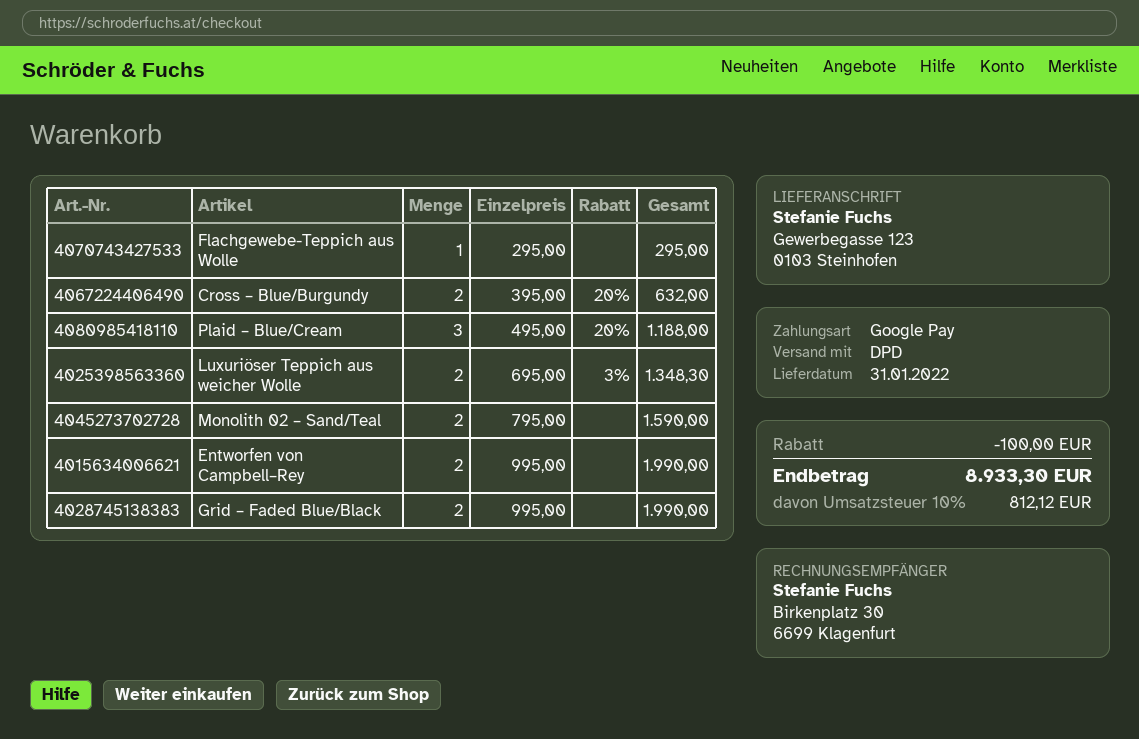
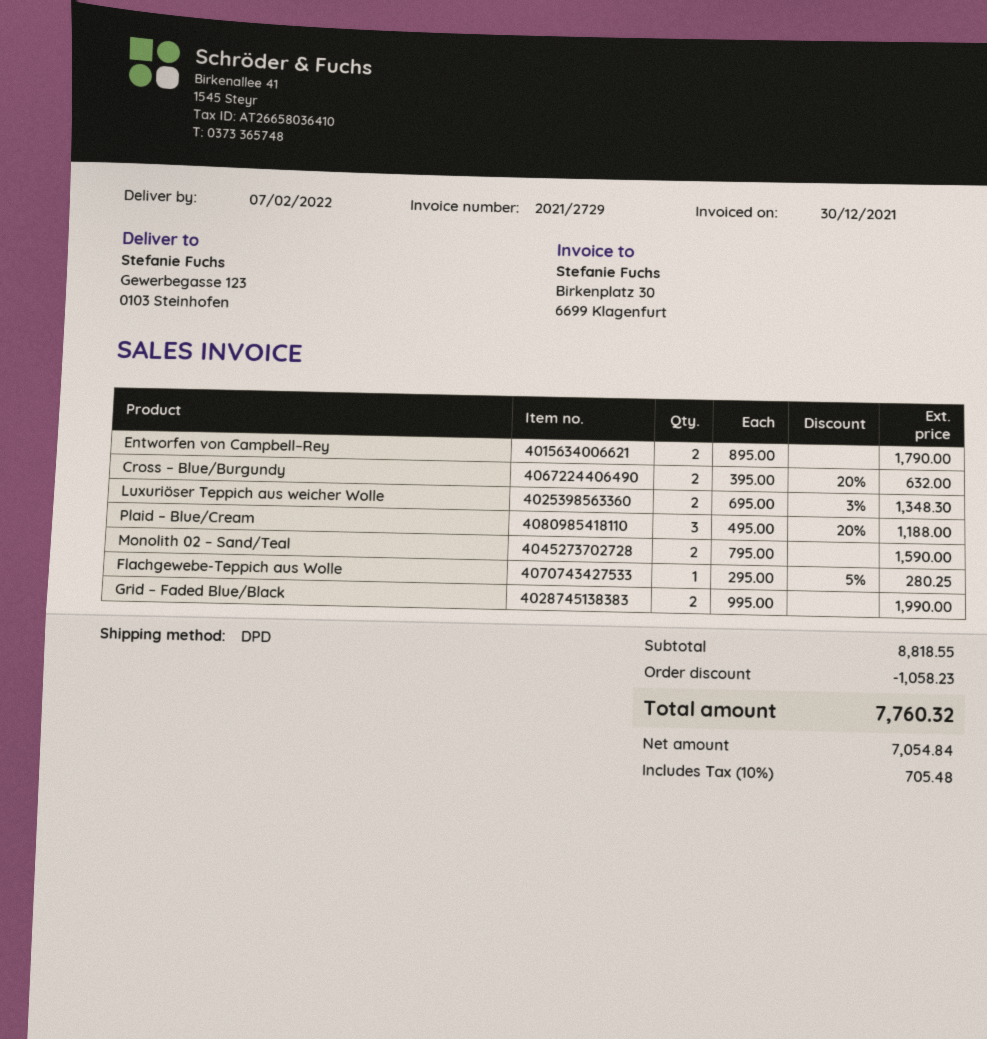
delivery date: 2022-01-31 -> 2022-02-07
Flachgewebe-Teppich aus Wolle: 1 x 295.00 = 295.00 -> 1 x 295.00 - 5% = 280.25
Entworfen von Campbell–Rey: 2 x 995.00 = 1990.00 -> 2 x 895.00 = 1790.00
discount: 100.00 -> 1058.23
tax: 10% = 812.12 -> 10% = 705.48
total: 8933.30 -> 7760.32

